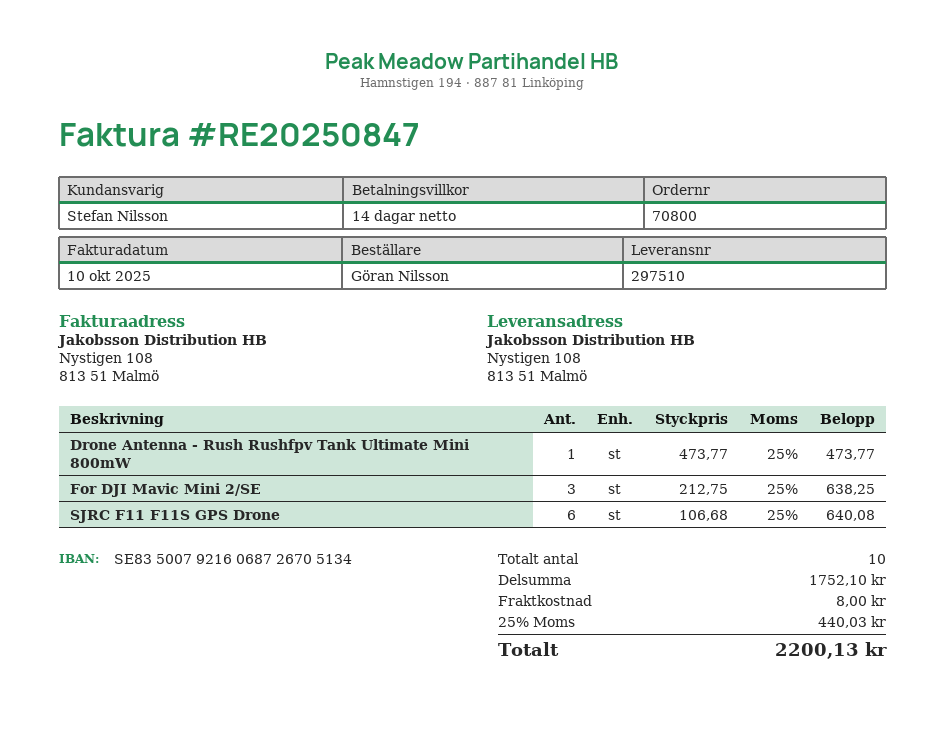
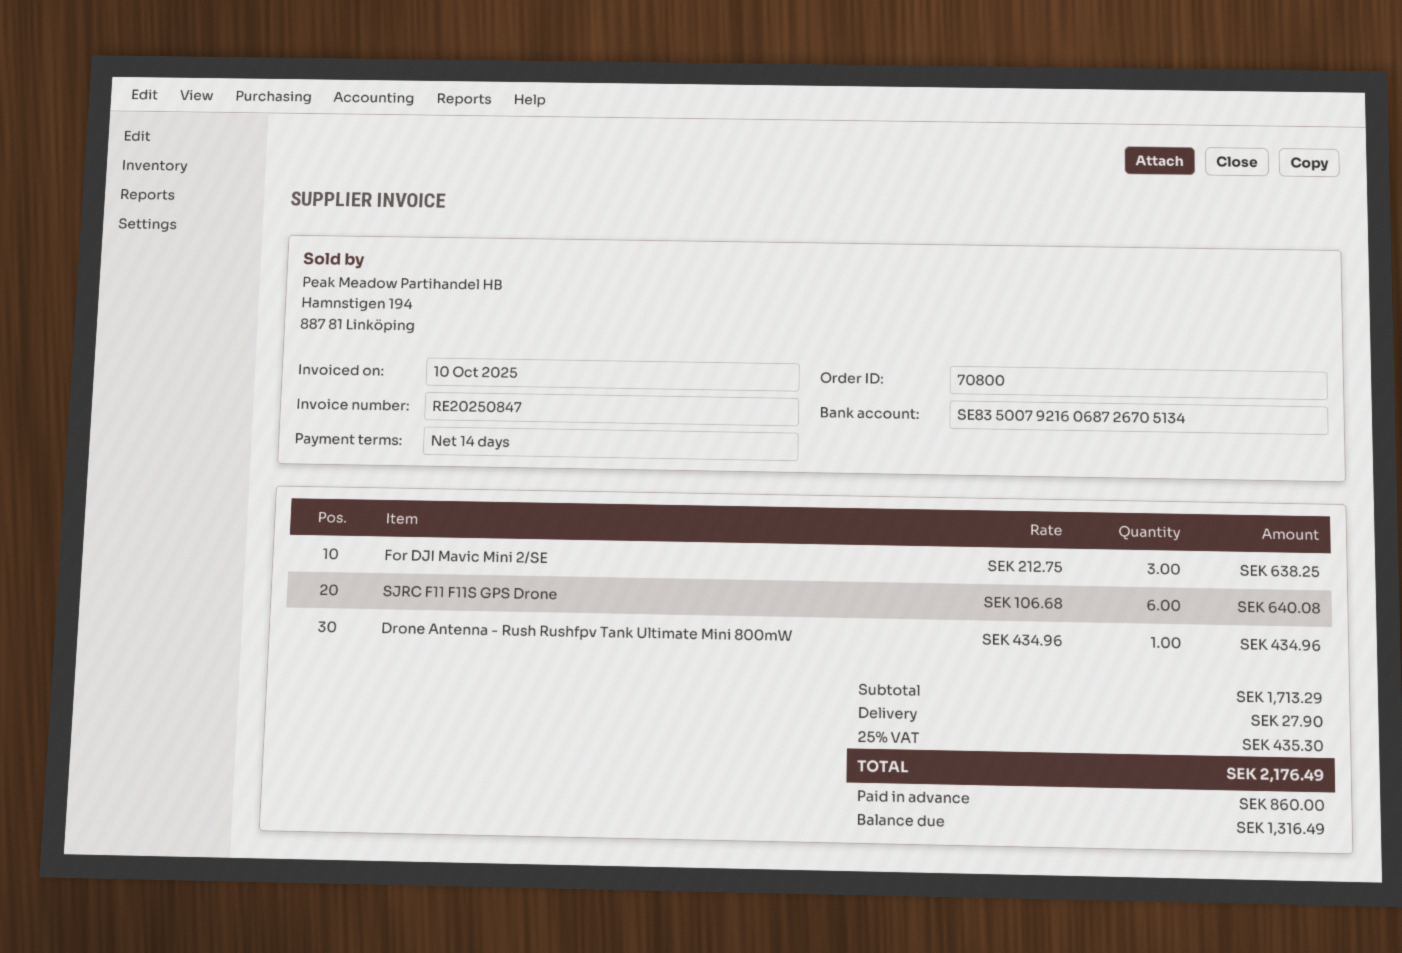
Drone Antenna - Rush Rushfpv Tank Ultimate Mini 800mW: 1 x 473.77 = 473.77 -> 1 x 434.96 = 434.96
subtotal: 1752.10 -> 1713.29
shipping: 8.00 -> 27.90
tax: 25% = 440.03 -> 25% = 435.30
total: 2200.13 -> 2176.49

